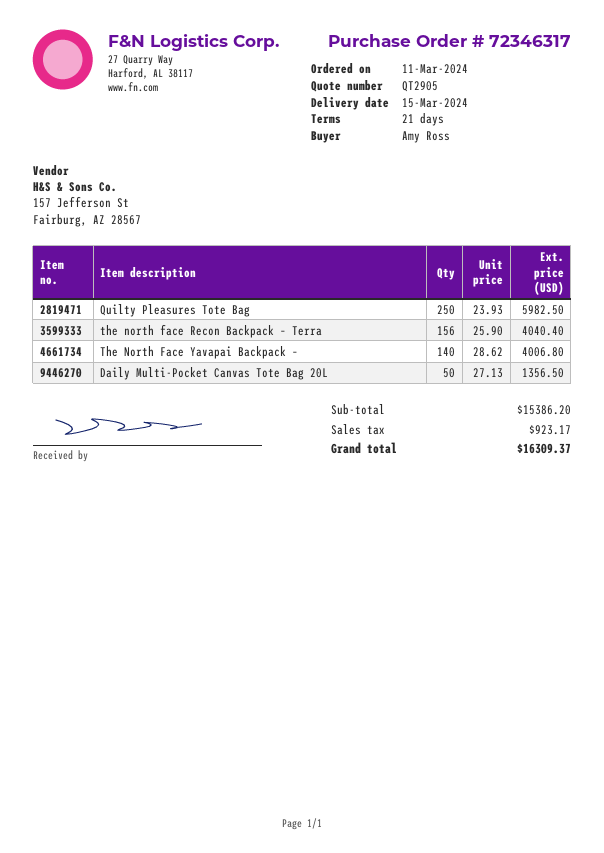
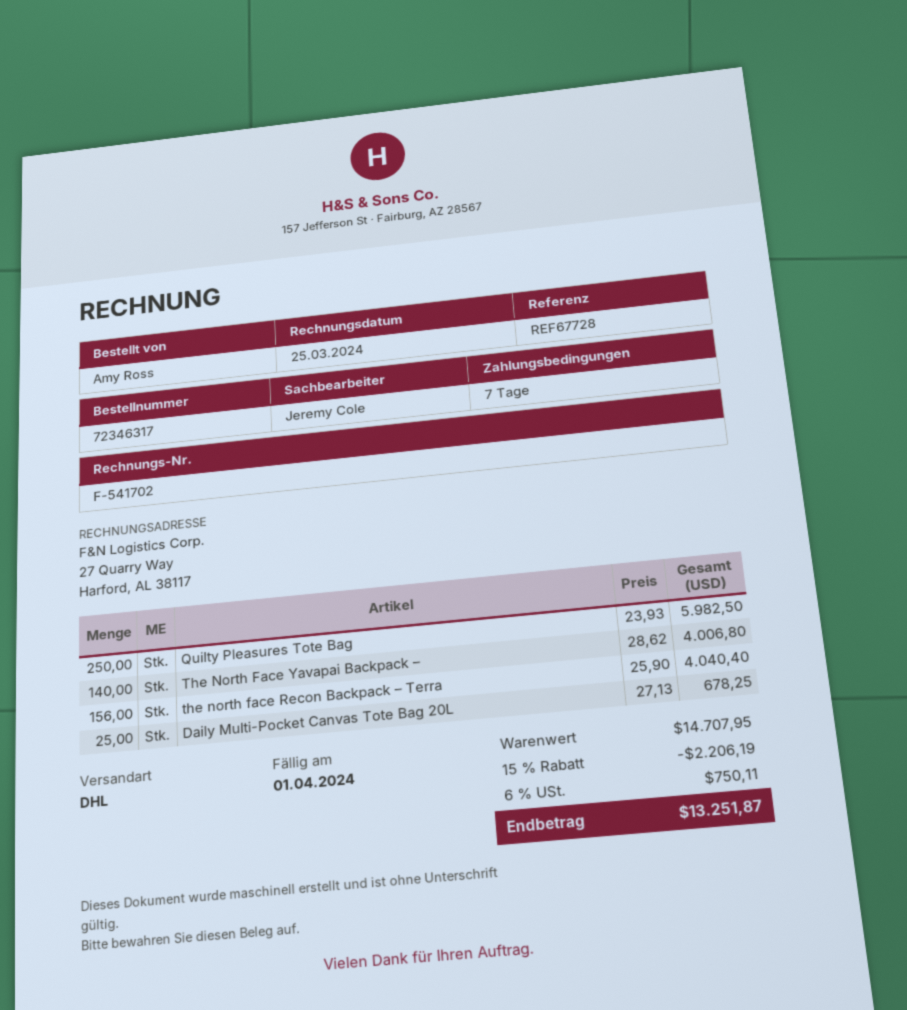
payment terms: 21 days -> 7 days
Daily Multi-Pocket Canvas Tote Bag 20L: 50 x 27.13 = 1356.50 -> 25 x 27.13 = 678.25
subtotal: 15386.20 -> 14707.95
discount: none -> 15% = 2206.19
tax: 923.17 -> 750.11
total: 16309.37 -> 13251.87

